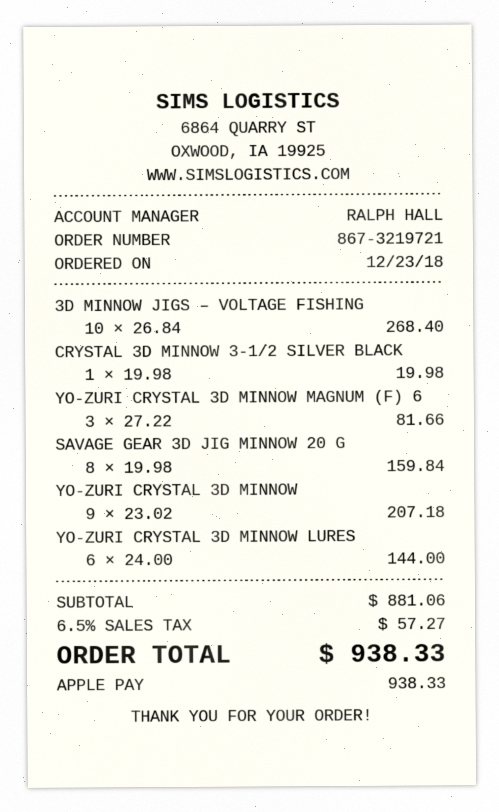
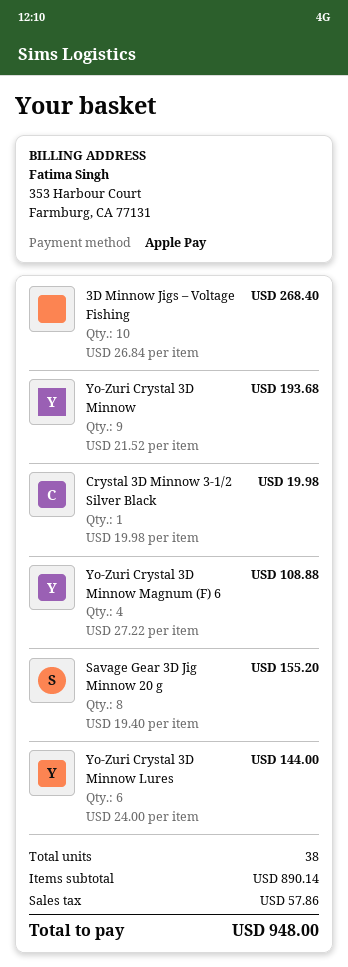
YO-ZURI CRYSTAL 3D MINNOW MAGNUM (F) 6: 3 x 27.22 = 81.66 -> 4 x 27.22 = 108.88
SAVAGE GEAR 3D JIG MINNOW 20 G: 8 x 19.98 = 159.84 -> 8 x 19.40 = 155.20
YO-ZURI CRYSTAL 3D MINNOW: 9 x 23.02 = 207.18 -> 9 x 21.52 = 193.68
subtotal: 881.06 -> 890.14
tax: 57.27 -> 57.86
total: 938.33 -> 948.00

